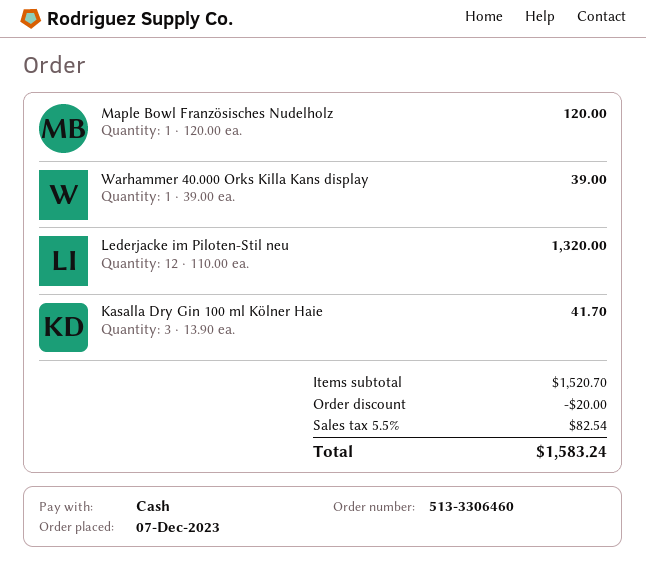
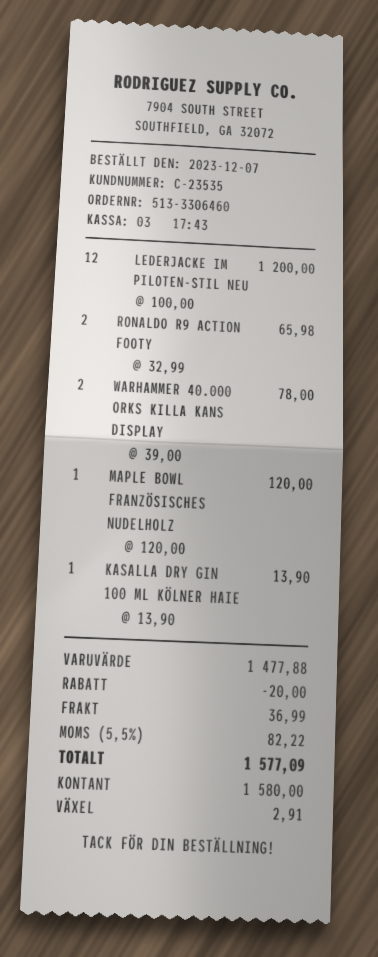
Warhammer 40.000 Orks Killa Kans display: 1 x 39.00 = 39.00 -> 2 x 39.00 = 78.00
Lederjacke im Piloten-Stil neu: 12 x 110.00 = 1320.00 -> 12 x 100.00 = 1200.00
Kasalla Dry Gin 100 ml Kölner Haie: 3 x 13.90 = 41.70 -> 1 x 13.90 = 13.90
RONALDO R9 ACTION FOOTY: none -> 2 x 32.99 = 65.98
subtotal: 1520.70 -> 1477.88
shipping: none -> 36.99
tax: 5.5% = 82.54 -> 5.5% = 82.22
total: 1583.24 -> 1577.09

